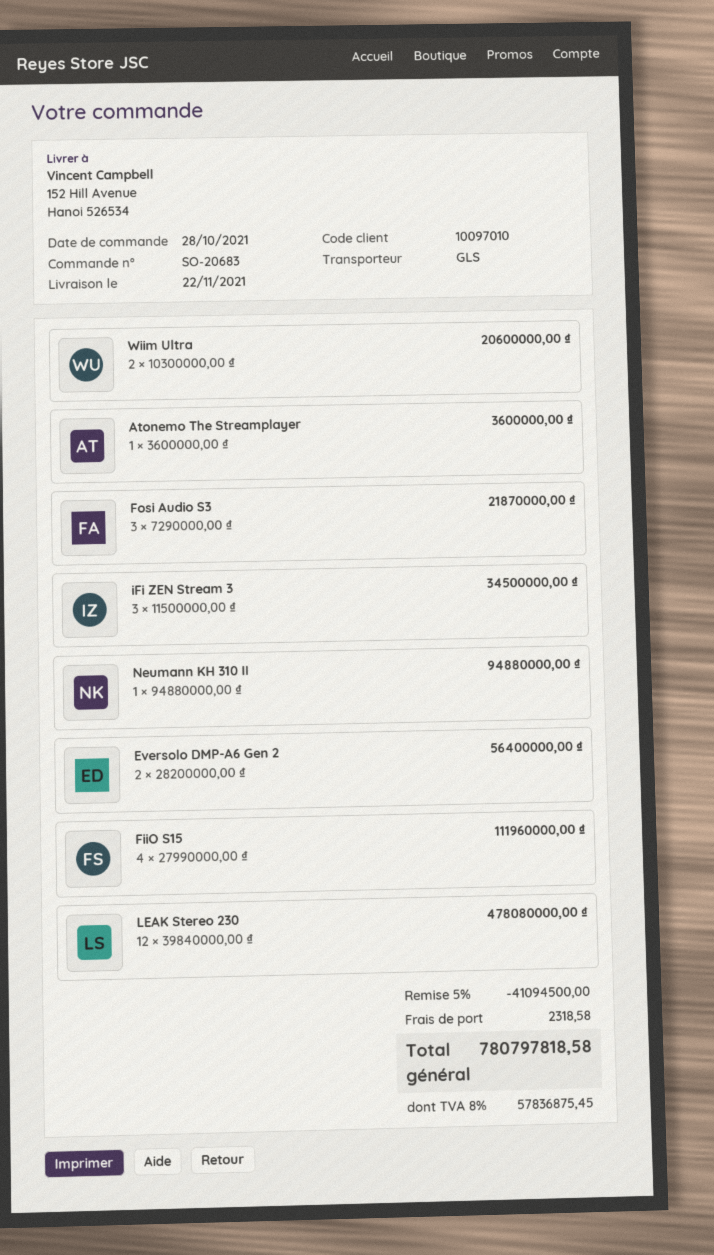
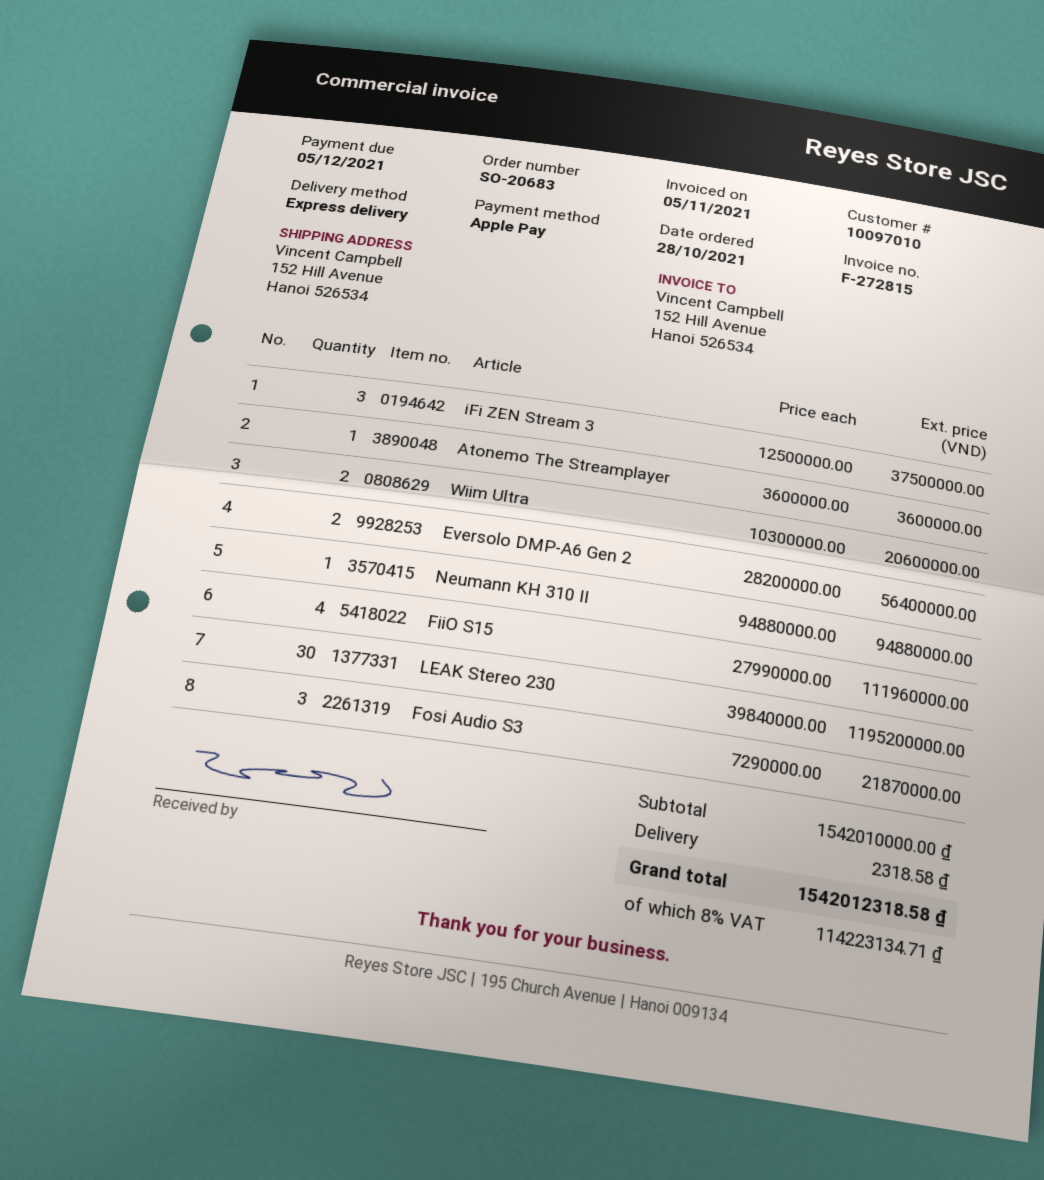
shipping method: GLS -> express
iFi ZEN Stream 3: 3 x 11500000.00 = 34500000.00 -> 3 x 12500000.00 = 37500000.00
LEAK Stereo 230: 12 x 39840000.00 = 478080000.00 -> 30 x 39840000.00 = 1195200000.00
discount: 5% = 41094500.00 -> none
tax: 8% = 57836875.45 -> 8% = 114223134.71
total: 780797818.58 -> 1542012318.58

